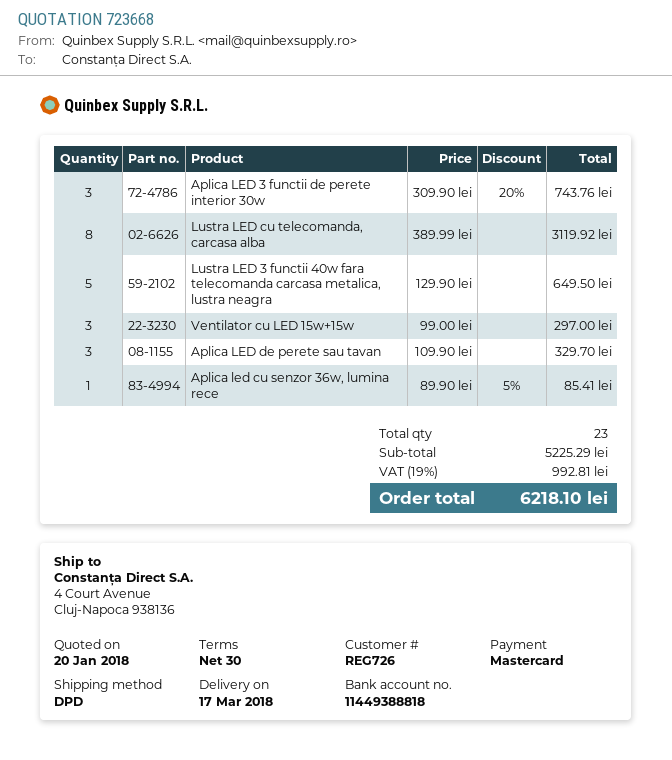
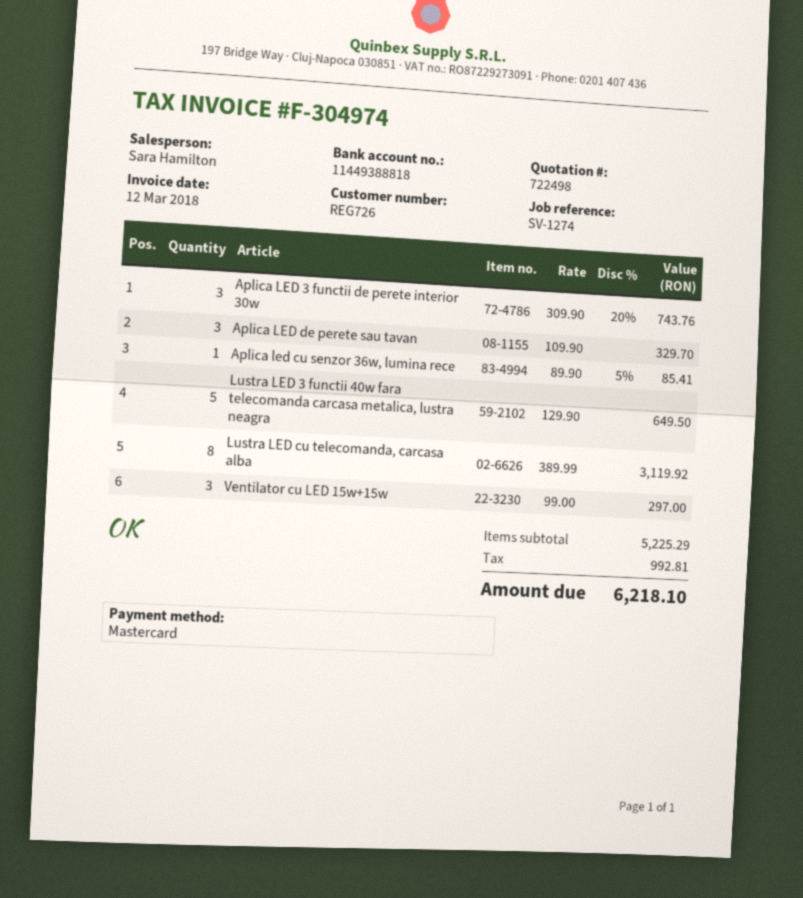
quote number: 723668 -> 722498

